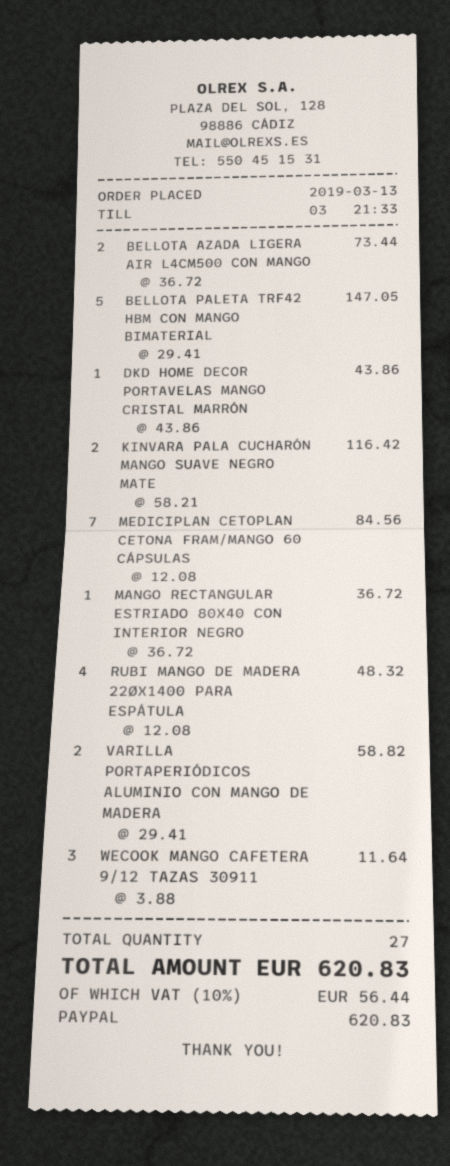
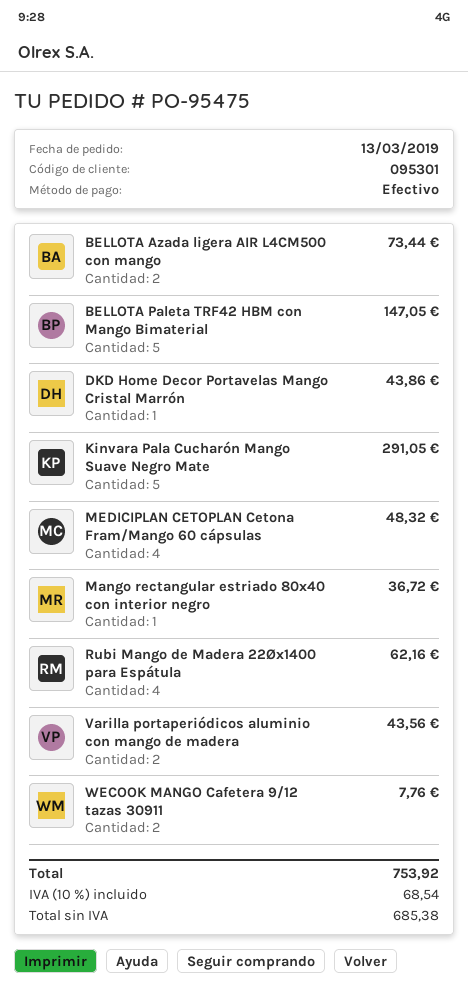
payment method: PayPal -> cash
KINVARA PALA CUCHARÓN MANGO SUAVE NEGRO MATE: 2 for 116.42 -> 5 for 291.05
MEDICIPLAN CETOPLAN CETONA FRAM/MANGO 60 CÁPSULAS: 7 for 84.56 -> 4 for 48.32
RUBI MANGO DE MADERA 22ØX1400 PARA ESPÁTULA: 4 for 48.32 -> 4 for 62.16
VARILLA PORTAPERIÓDICOS ALUMINIO CON MANGO DE MADERA: 2 for 58.82 -> 2 for 43.56
WECOOK MANGO CAFETERA 9/12 TAZAS 30911: 3 for 11.64 -> 2 for 7.76
tax: 10% = 56.44 -> 10% = 68.54
total: 620.83 -> 753.92

